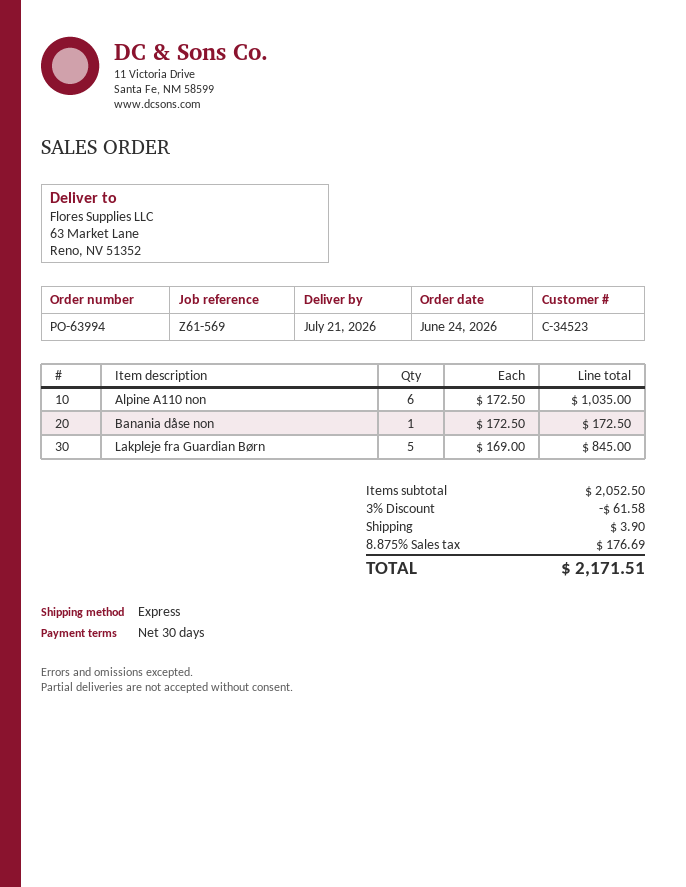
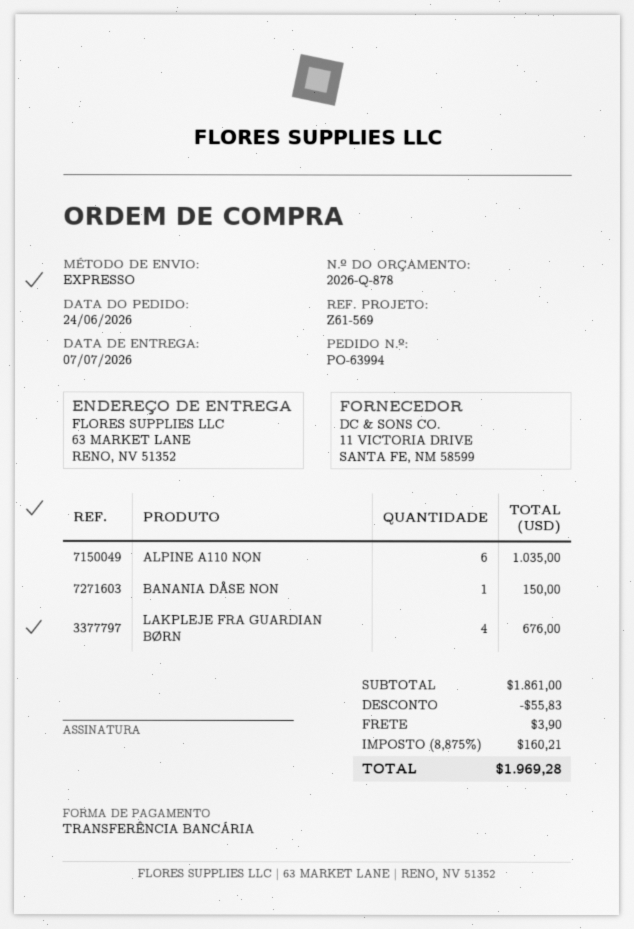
delivery date: 2026-07-21 -> 2026-07-07
Banania dåse non: 1 for 172.50 -> 1 for 150.00
Lakpleje fra Guardian Børn: 5 for 845.00 -> 4 for 676.00
subtotal: 2052.50 -> 1861.00
discount: 61.58 -> 55.83
tax: 8.875% = 176.69 -> 8.875% = 160.21
total: 2171.51 -> 1969.28

